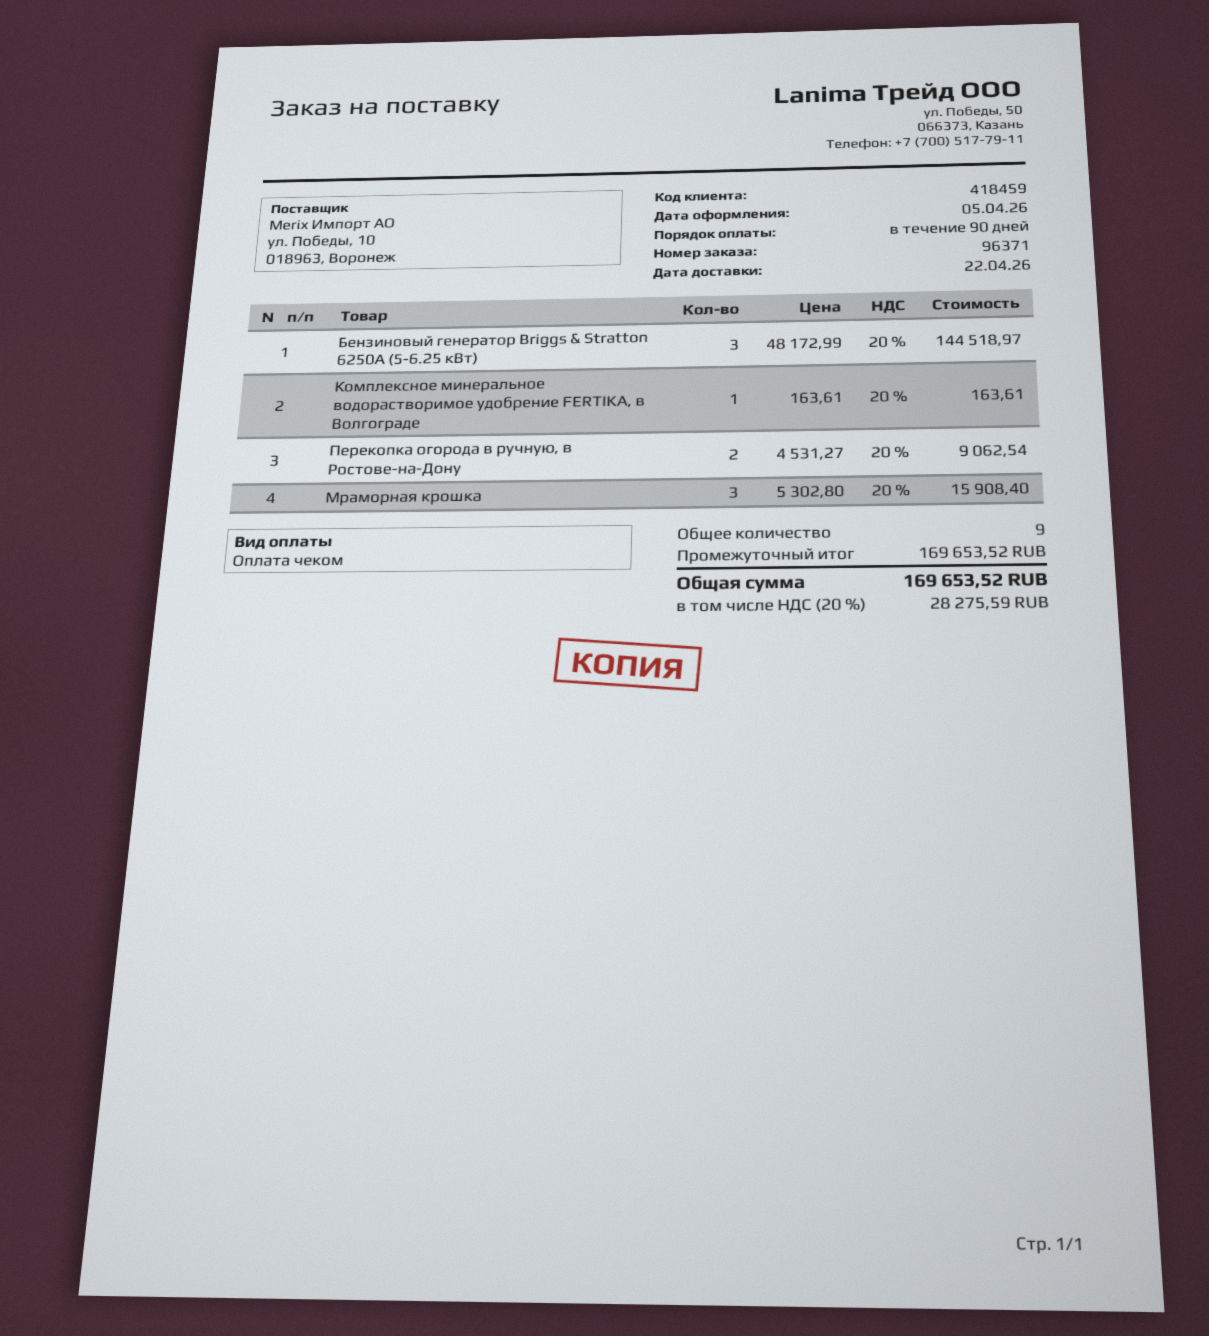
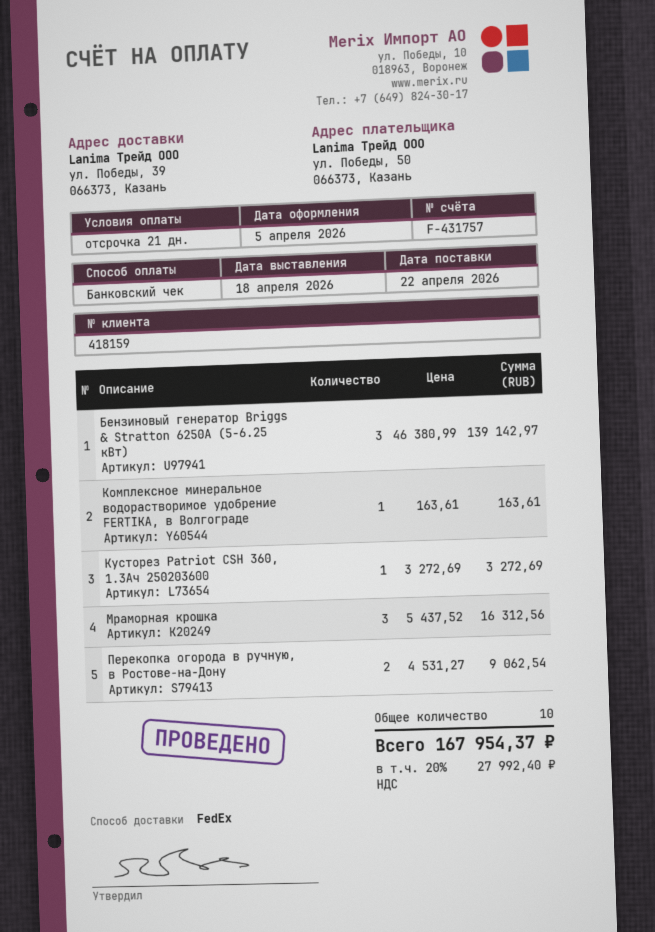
payment terms: 90 days -> 21 days
customer number: 418459 -> 418159
Бензиновый генератор Briggs & Stratton 6250A (5-6.25 кВт): 3 x 48172.99 = 144518.97 -> 3 x 46380.99 = 139142.97
Мраморная крошка: 3 x 5302.80 = 15908.40 -> 3 x 5437.52 = 16312.56
Кусторез Patriot CSH 360, 1.3Aч 250203600: none -> 1 x 3272.69 = 3272.69
total quantity: 9 -> 10
tax: 20% = 28275.59 -> 20% = 27992.40
total: 169653.52 -> 167954.37

